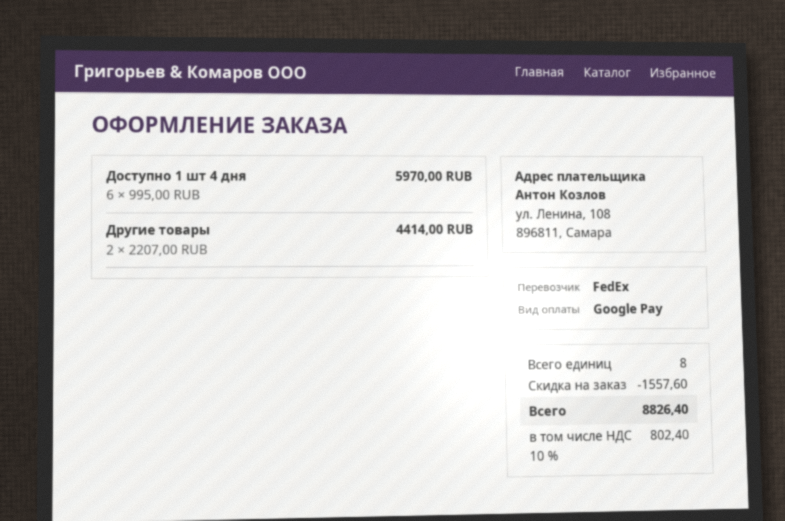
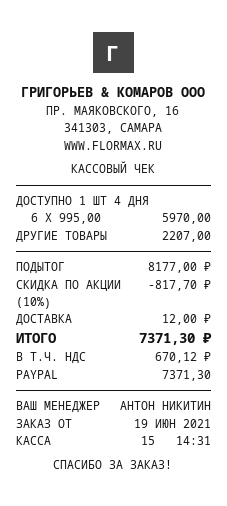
payment method: Google Pay -> PayPal
Другие товары: 2 x 2207.00 = 4414.00 -> 1 x 2207.00 = 2207.00
discount: 1557.60 -> 817.70
shipping: none -> 12.00
tax: 802.40 -> 670.12
total: 8826.40 -> 7371.30

